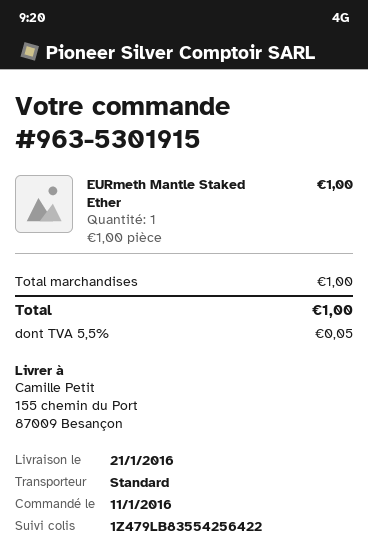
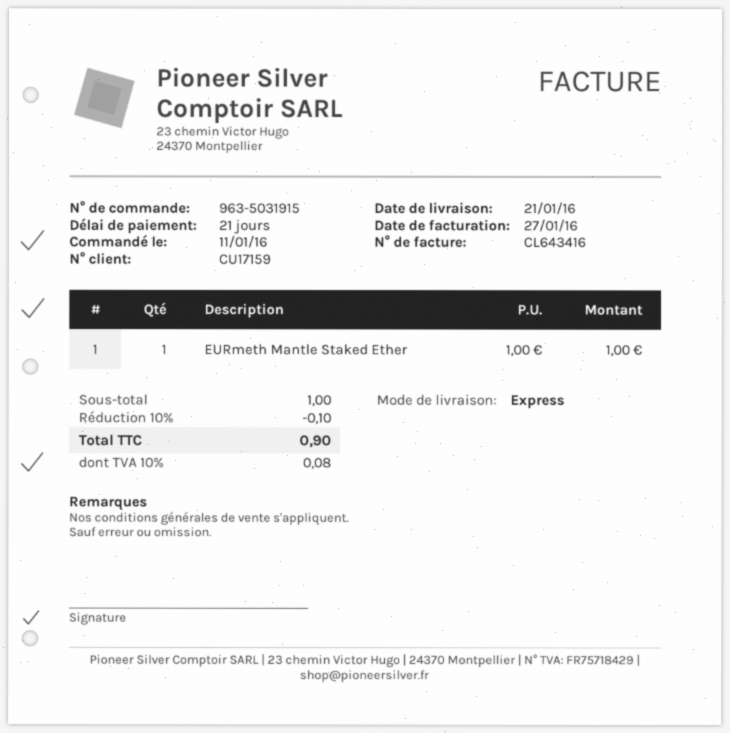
order number: 963-5301915 -> 963-5031915
shipping method: standard -> express
discount: none -> 10% = 0.10
tax: 5.5% = 0.05 -> 10% = 0.08
total: 1.00 -> 0.90

